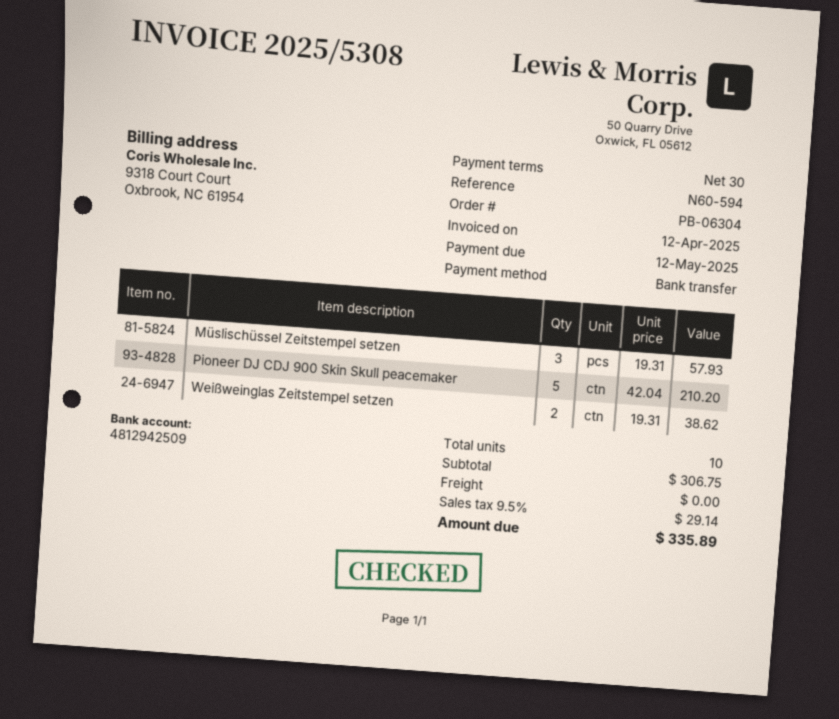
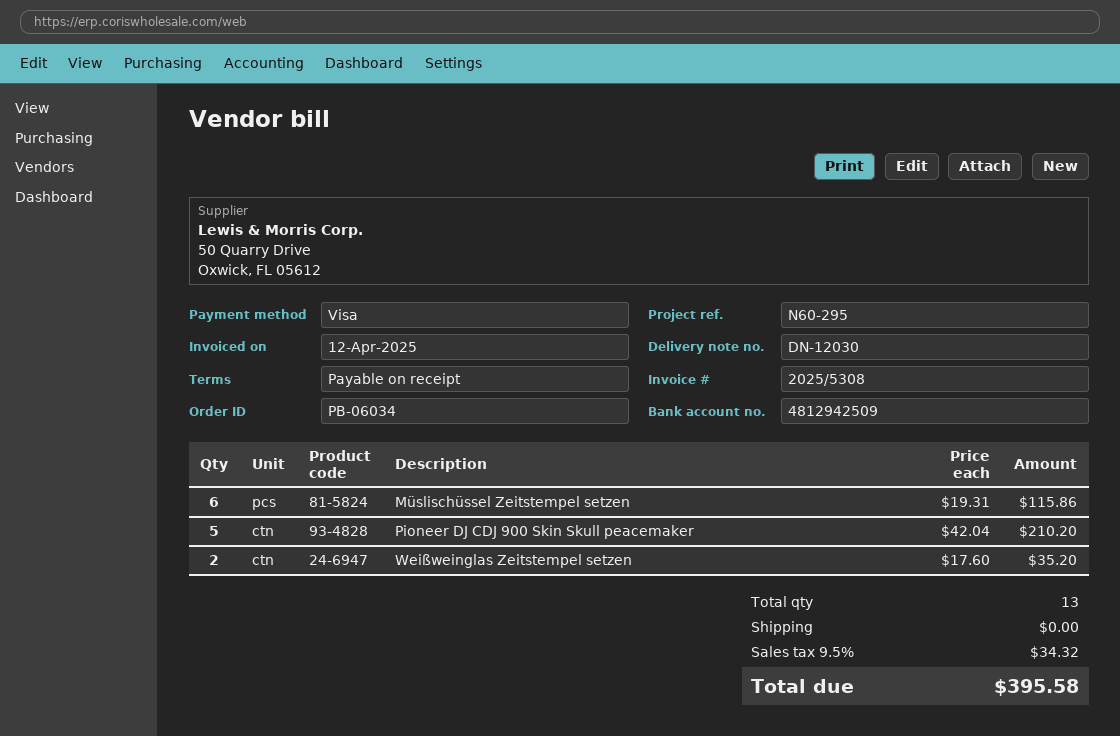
order number: PB-06304 -> PB-06034
payment terms: 30 days -> on receipt
reference: N60-594 -> N60-295
payment method: bank transfer -> Visa
Müslischüssel Zeitstempel setzen: 3 x 19.31 = 57.93 -> 6 x 19.31 = 115.86
Weißweinglas Zeitstempel setzen: 2 x 19.31 = 38.62 -> 2 x 17.60 = 35.20
total quantity: 10 -> 13
tax: 9.5% = 29.14 -> 9.5% = 34.32
total: 335.89 -> 395.58

